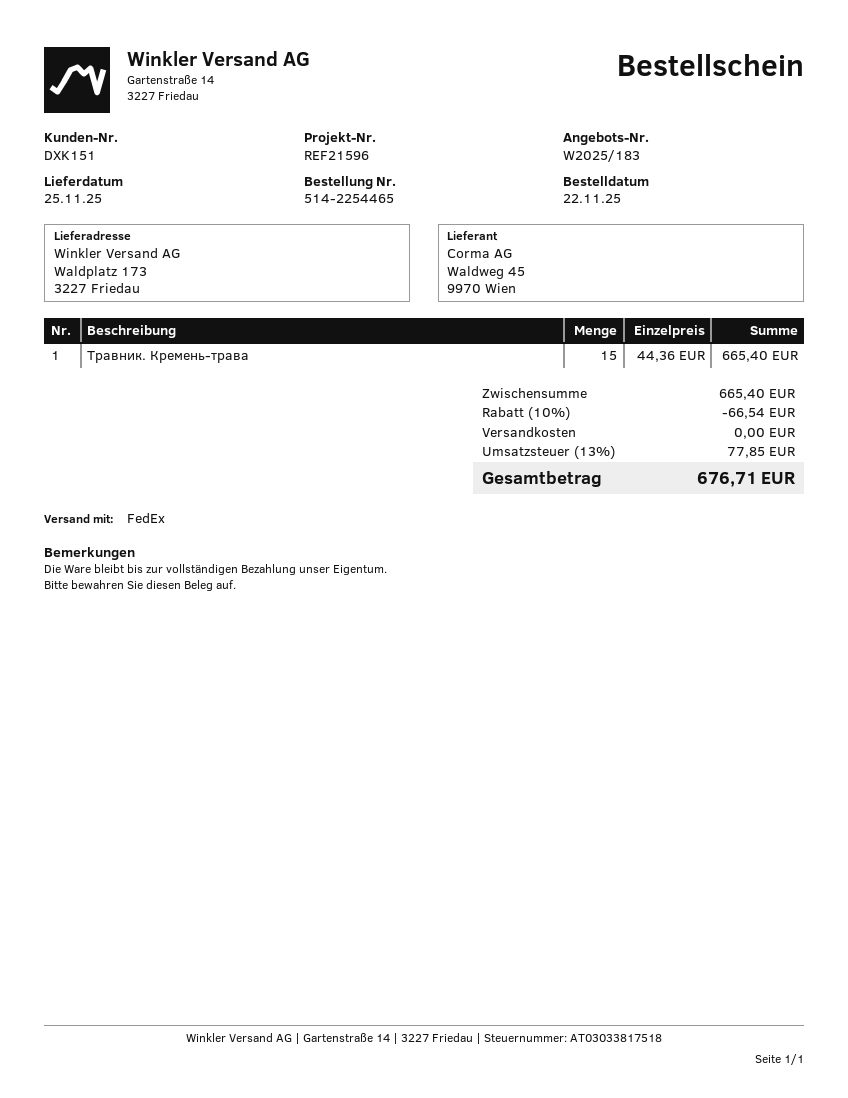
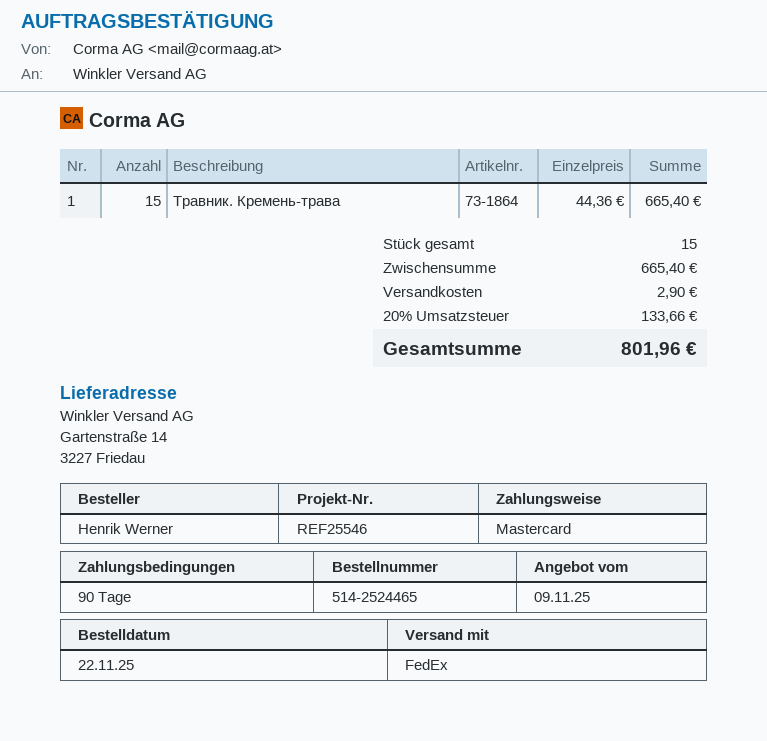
order number: 514-2254465 -> 514-2524465
reference: REF21596 -> REF25546
ship to: Waldplatz 173, 3227 Friedau -> Gartenstraße 14, 3227 Friedau
discount: 10% = 66.54 -> none
shipping: 0.00 -> 2.90
tax: 13% = 77.85 -> 20% = 133.66
total: 676.71 -> 801.96

